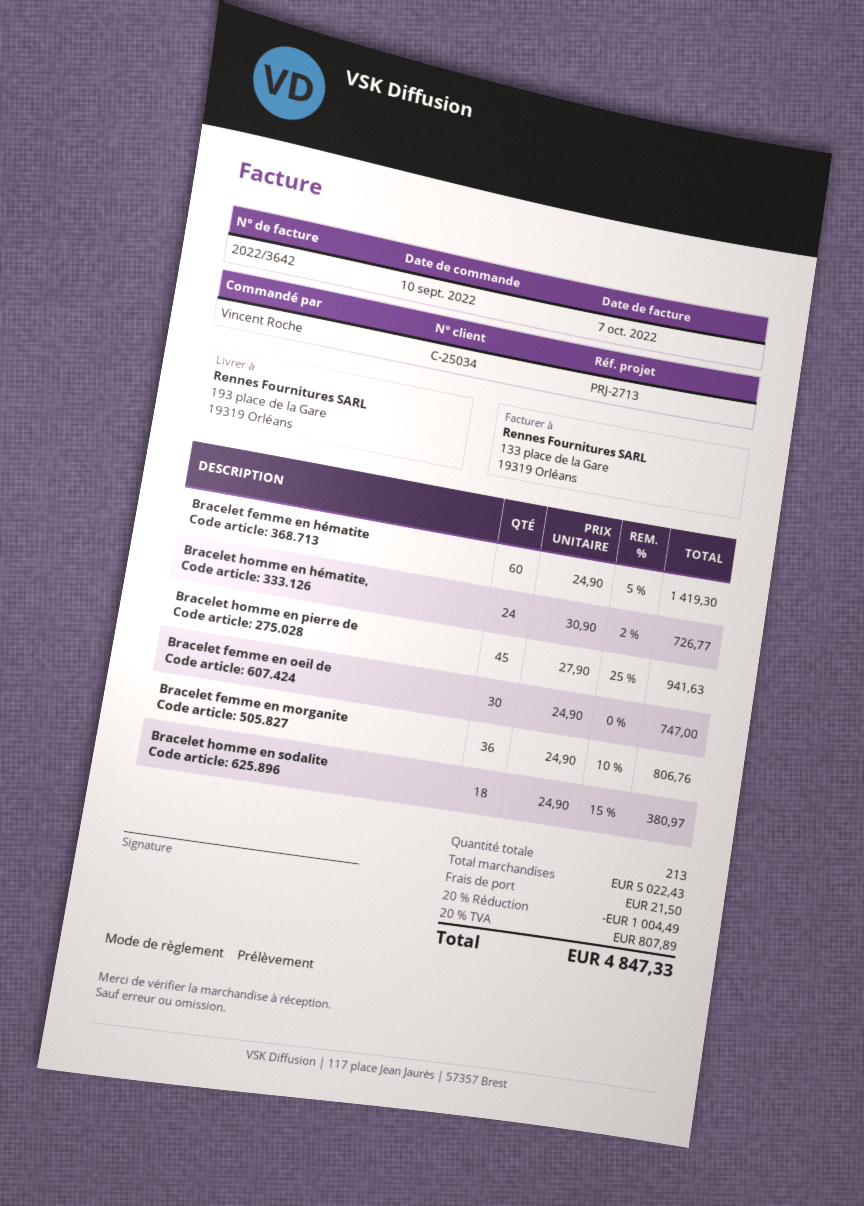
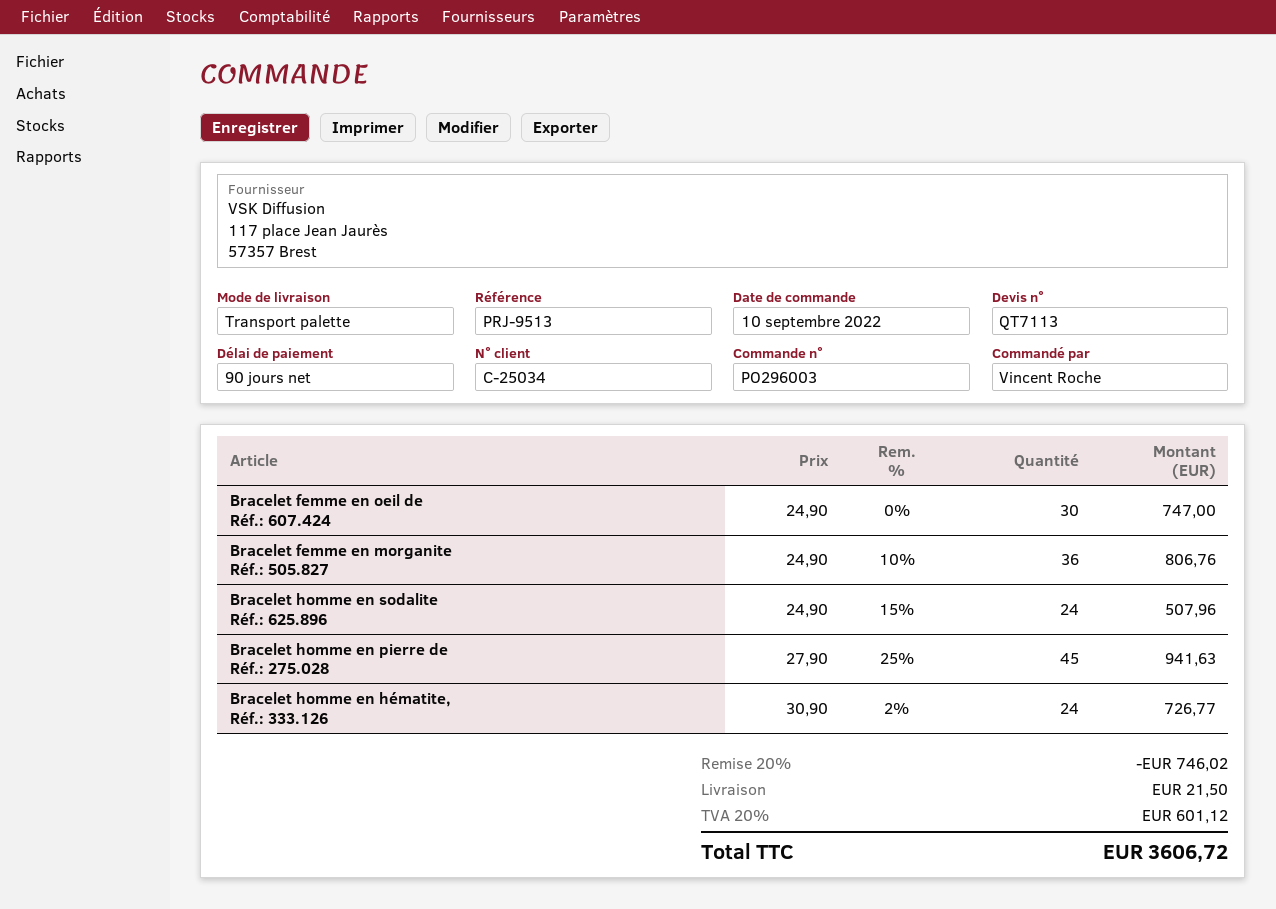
reference: PRJ-2713 -> PRJ-9513
Bracelet femme en hématite: 60 x 24.90 - 5% = 1419.30 -> none
Bracelet homme en sodalite: 18 x 24.90 - 15% = 380.97 -> 24 x 24.90 - 15% = 507.96
discount: 20% = 1004.49 -> 20% = 746.02
tax: 20% = 807.89 -> 20% = 601.12
total: 4847.33 -> 3606.72

